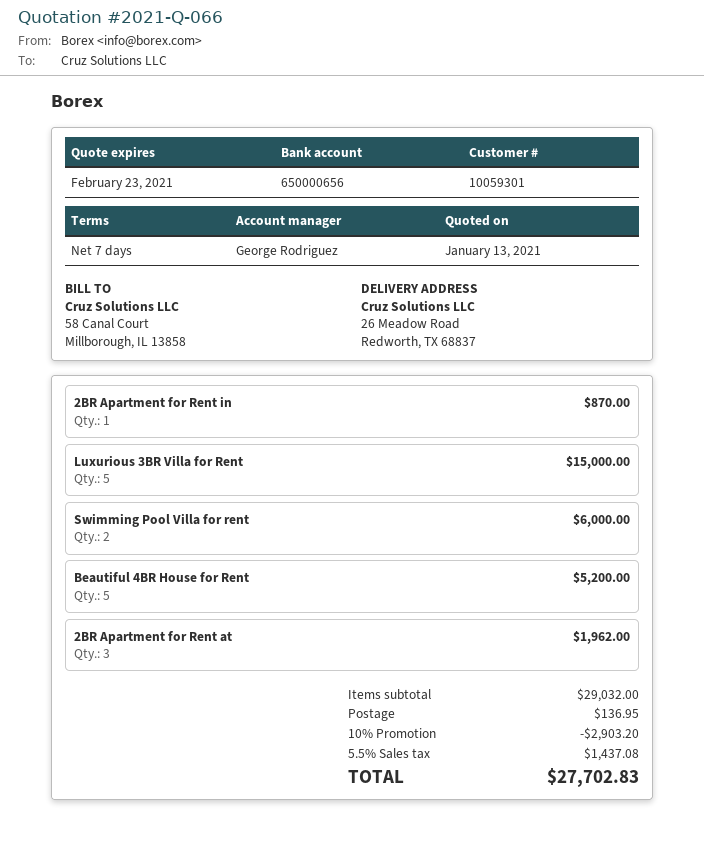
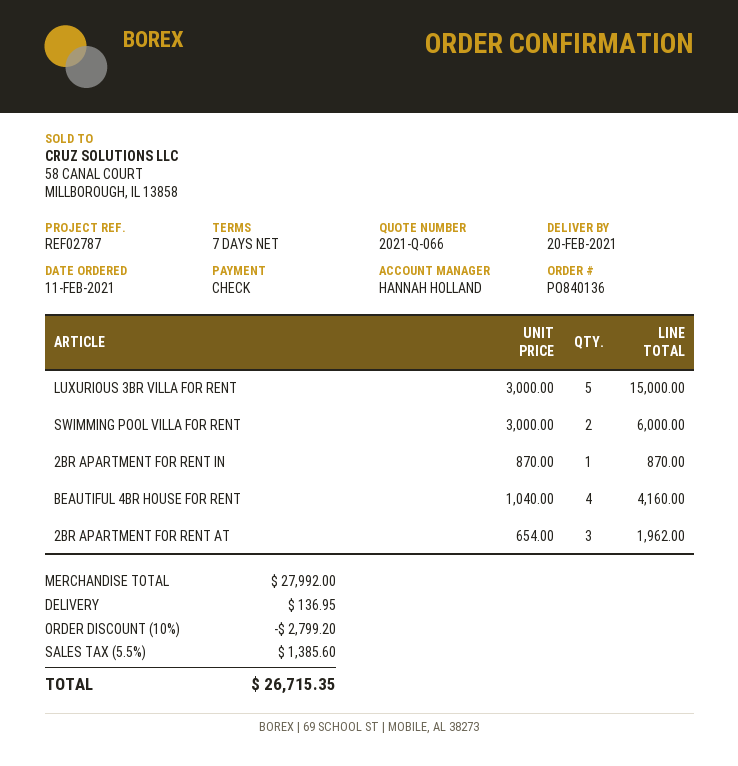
sales rep: George Rodriguez -> HANNAH HOLLAND
Beautiful 4BR House for Rent: 5 for 5200.00 -> 4 for 4160.00
subtotal: 29032.00 -> 27992.00
discount: 10% = 2903.20 -> 10% = 2799.20
tax: 5.5% = 1437.08 -> 5.5% = 1385.60
total: 27702.83 -> 26715.35

